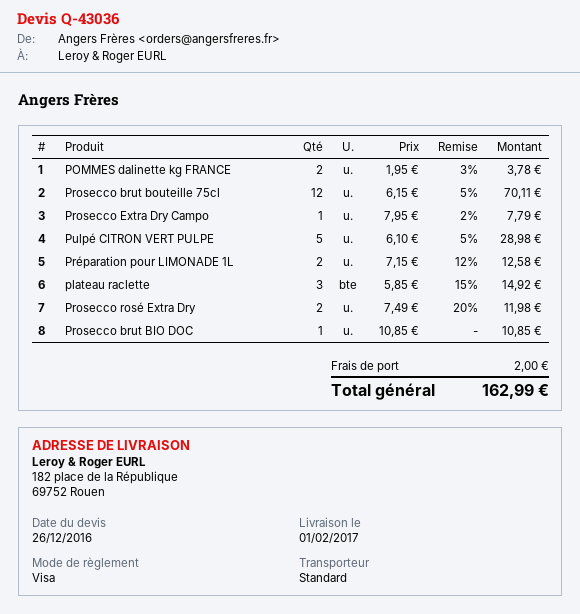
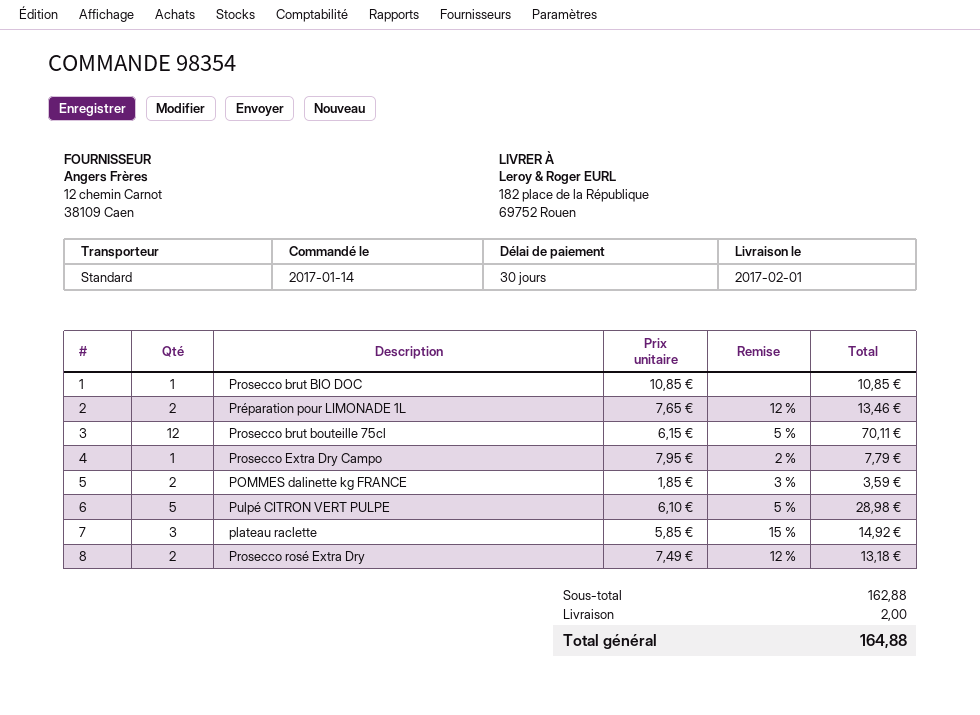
POMMES dalinette kg FRANCE: 2 x 1.95 - 3% = 3.78 -> 2 x 1.85 - 3% = 3.59
Préparation pour LIMONADE 1L: 2 x 7.15 - 12% = 12.58 -> 2 x 7.65 - 12% = 13.46
Prosecco rosé Extra Dry: 2 x 7.49 - 20% = 11.98 -> 2 x 7.49 - 12% = 13.18
total: 162.99 -> 164.88

